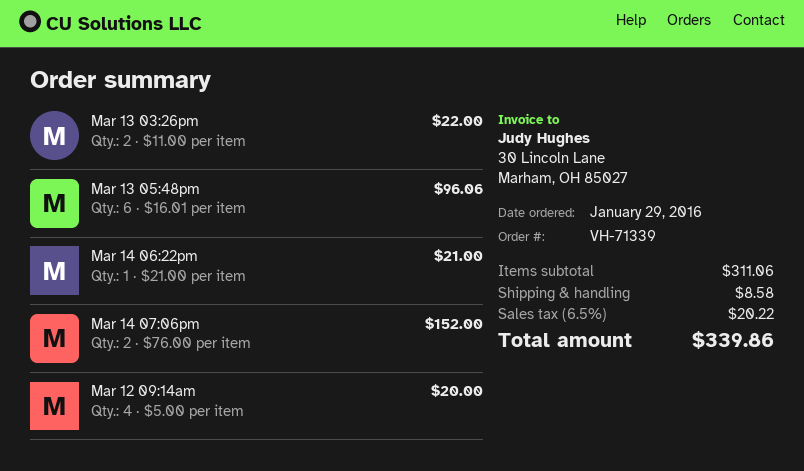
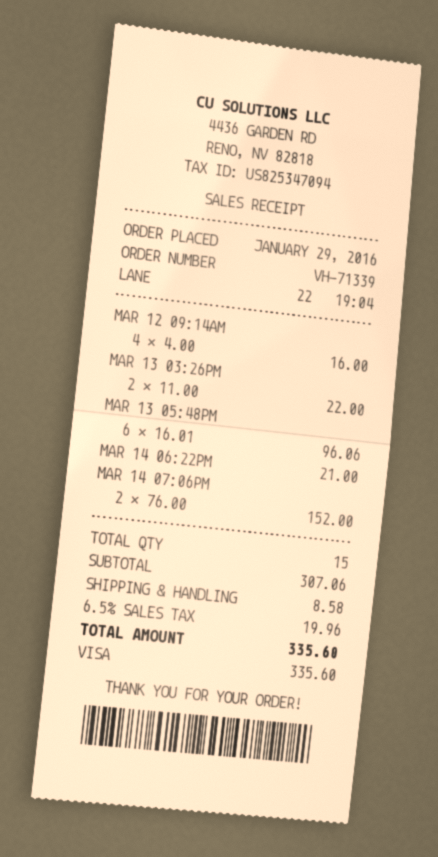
Mar 12 09:14am: 4 x 5.00 = 20.00 -> 4 x 4.00 = 16.00
subtotal: 311.06 -> 307.06
tax: 6.5% = 20.22 -> 6.5% = 19.96
total: 339.86 -> 335.60

